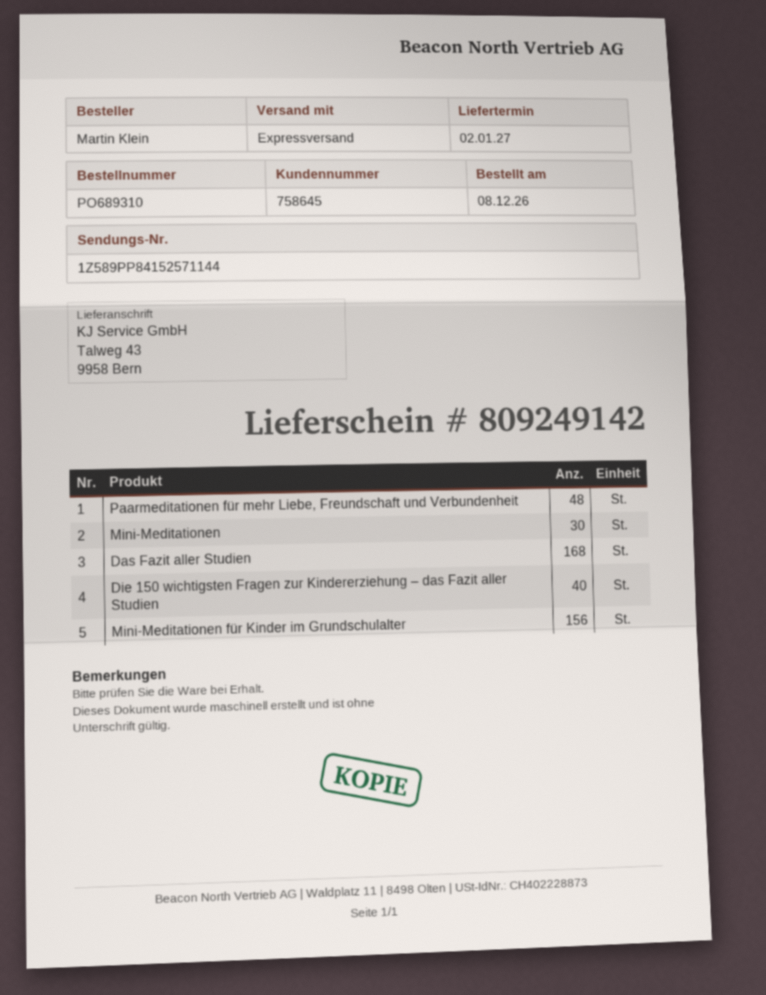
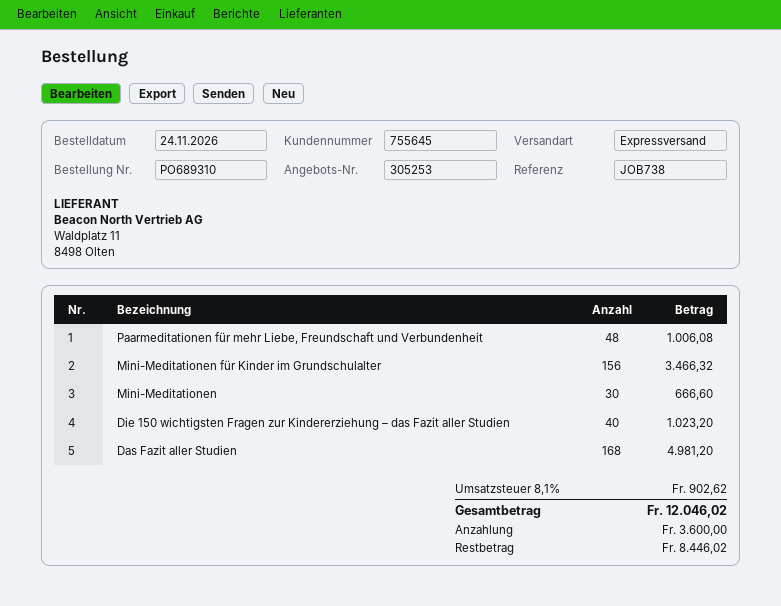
order date: 2026-12-08 -> 2026-11-24
customer number: 758645 -> 755645

